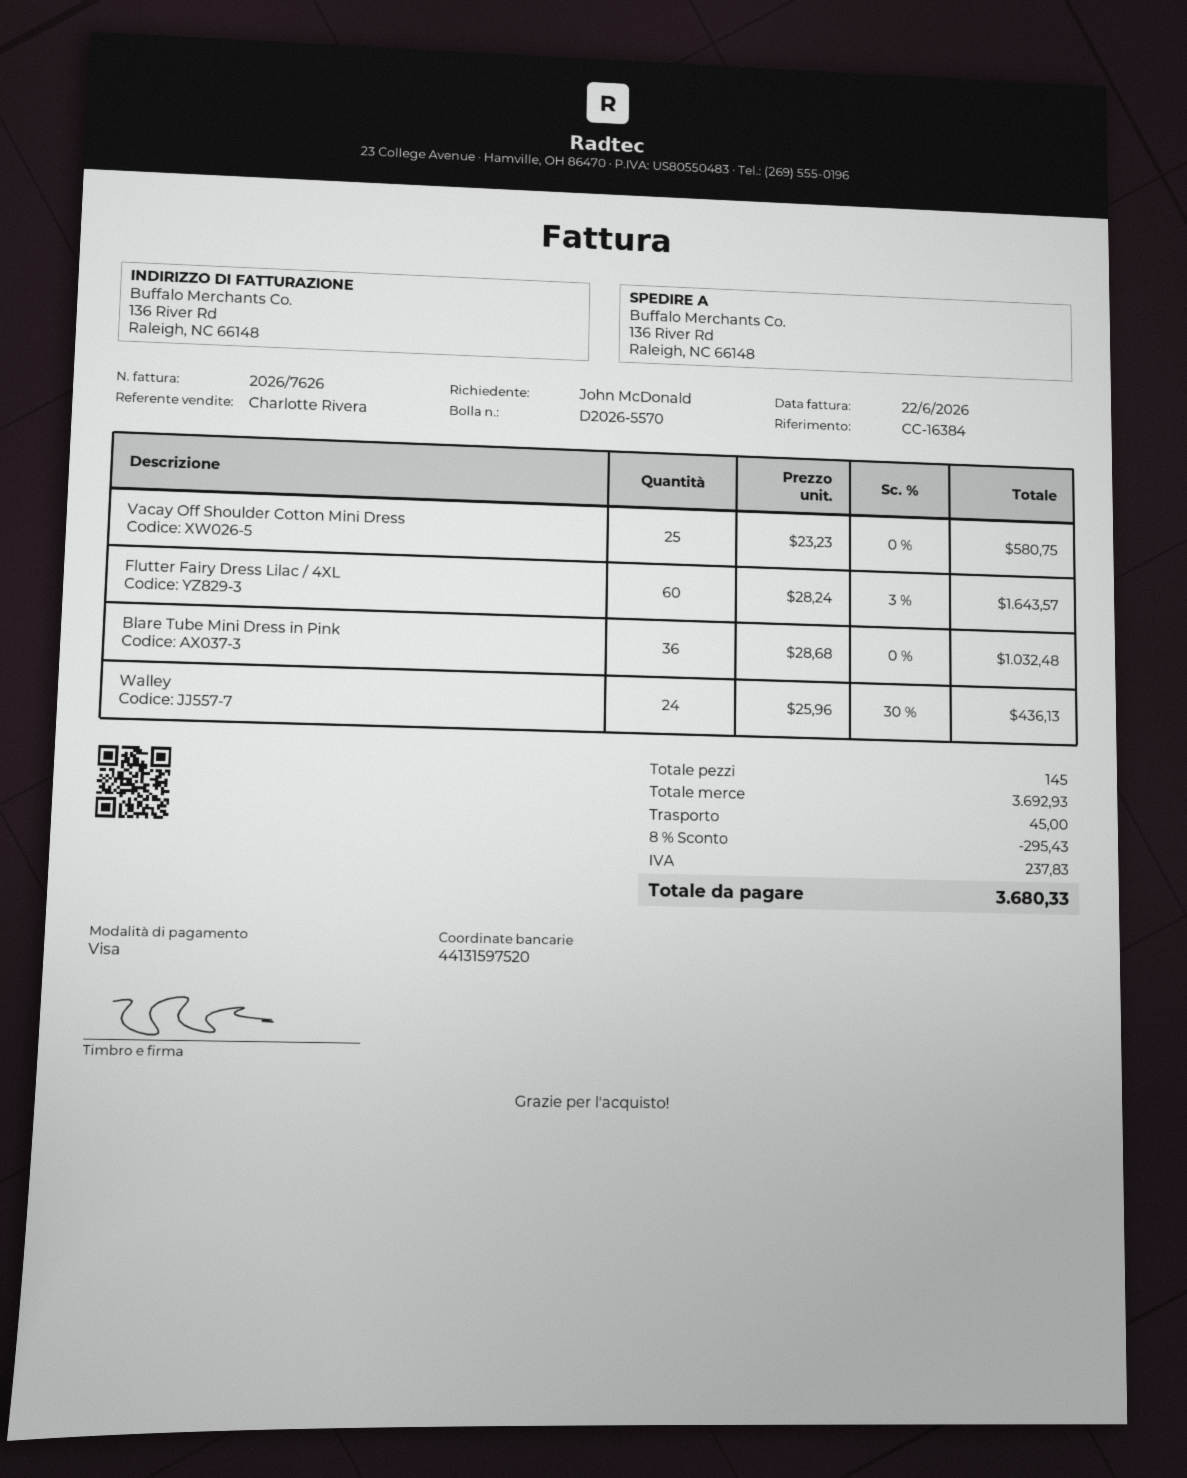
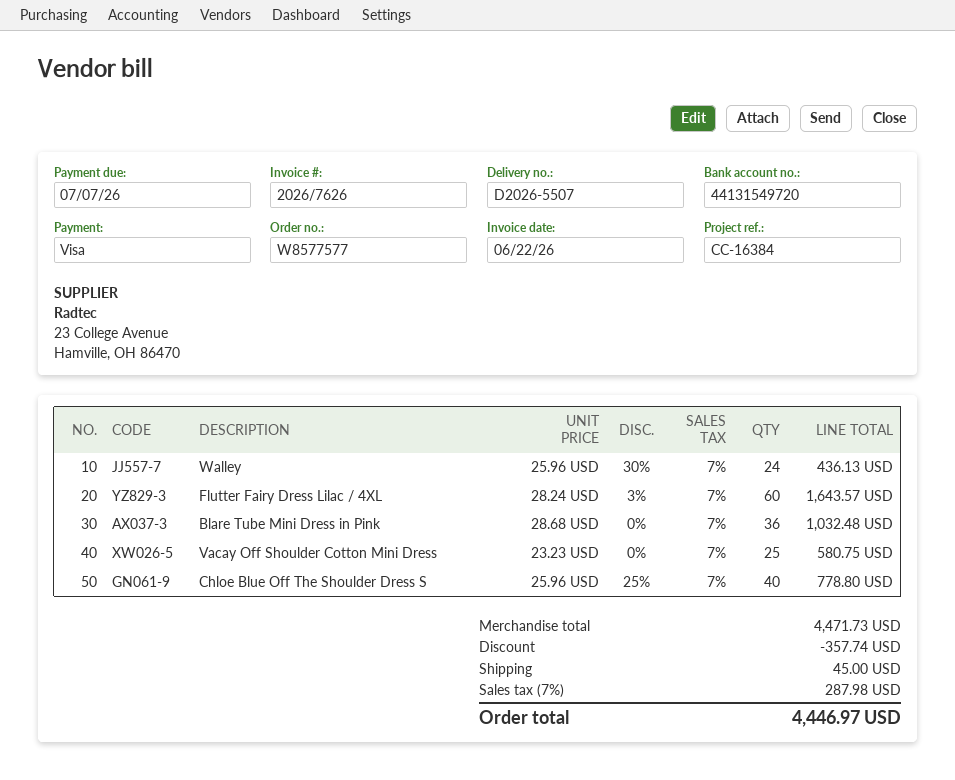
delivery note number: D2026-5570 -> D2026-5507
bank account: 44131597520 -> 44131549720
Chloe Blue Off The Shoulder Dress S: none -> 40 x 25.96 - 25% = 778.80
subtotal: 3692.93 -> 4471.73
discount: 295.43 -> 357.74
tax: 237.83 -> 287.98
total: 3680.33 -> 4446.97

